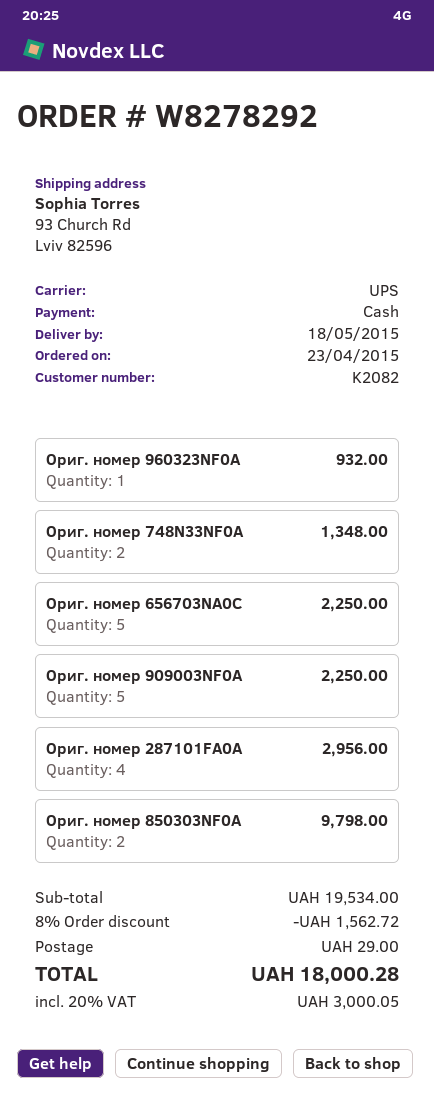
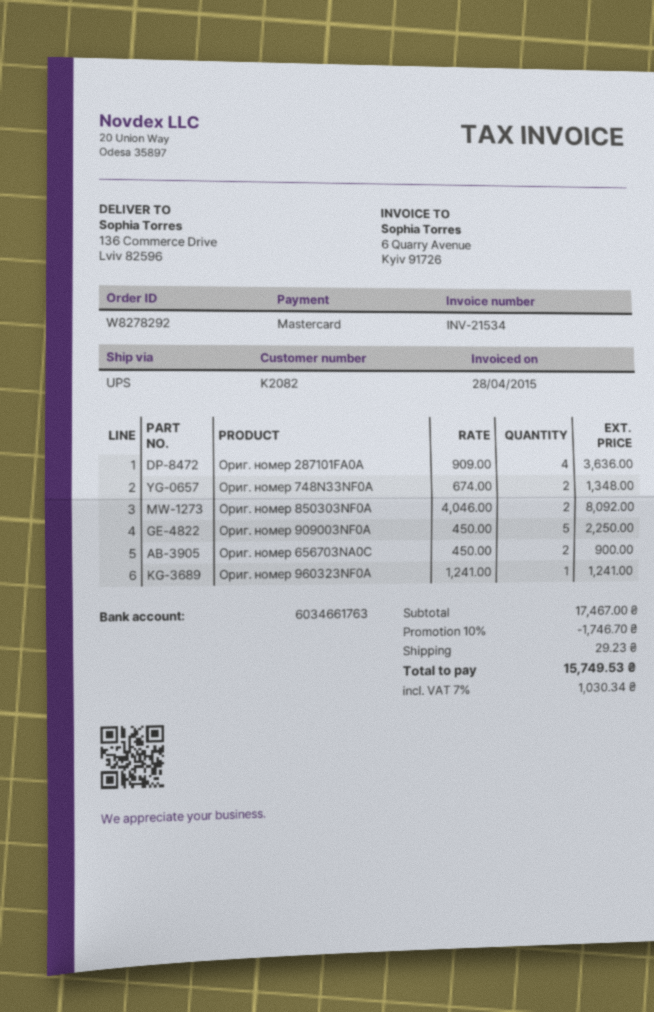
payment method: cash -> Mastercard
ship to: 93 Church Rd, Lviv 82596 -> 136 Commerce Drive, Lviv 82596
Ориг. номер 960323NF0A: 1 for 932.00 -> 1 for 1241.00
Ориг. номер 656703NA0C: 5 for 2250.00 -> 2 for 900.00
Ориг. номер 287101FA0A: 4 for 2956.00 -> 4 for 3636.00
Ориг. номер 850303NF0A: 2 for 9798.00 -> 2 for 8092.00
subtotal: 19534.00 -> 17467.00
discount: 8% = 1562.72 -> 10% = 1746.70
shipping: 29.00 -> 29.23
tax: 20% = 3000.05 -> 7% = 1030.34
total: 18000.28 -> 15749.53

